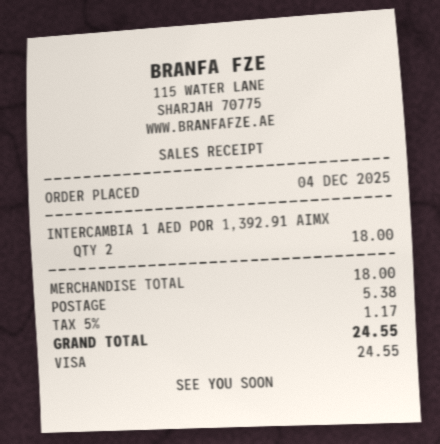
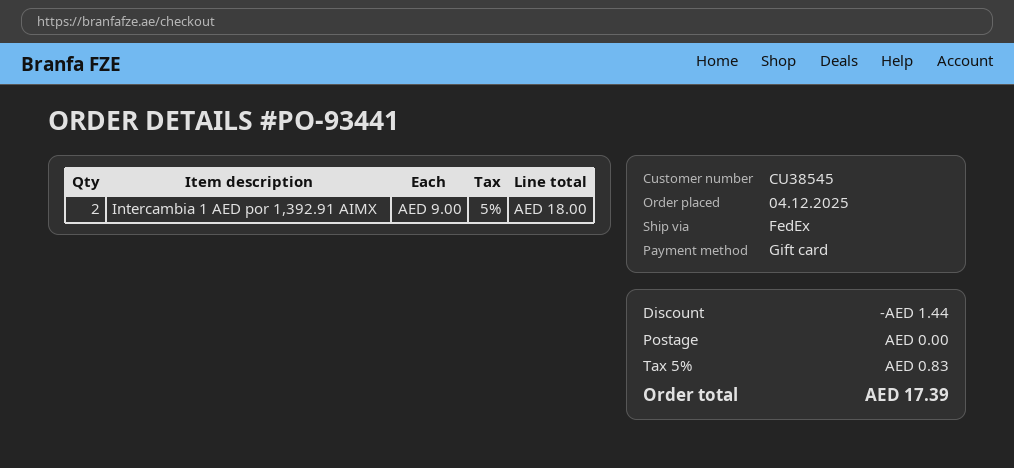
payment method: Visa -> gift card
discount: none -> 1.44
shipping: 5.38 -> 0.00
tax: 5% = 1.17 -> 5% = 0.83
total: 24.55 -> 17.39

